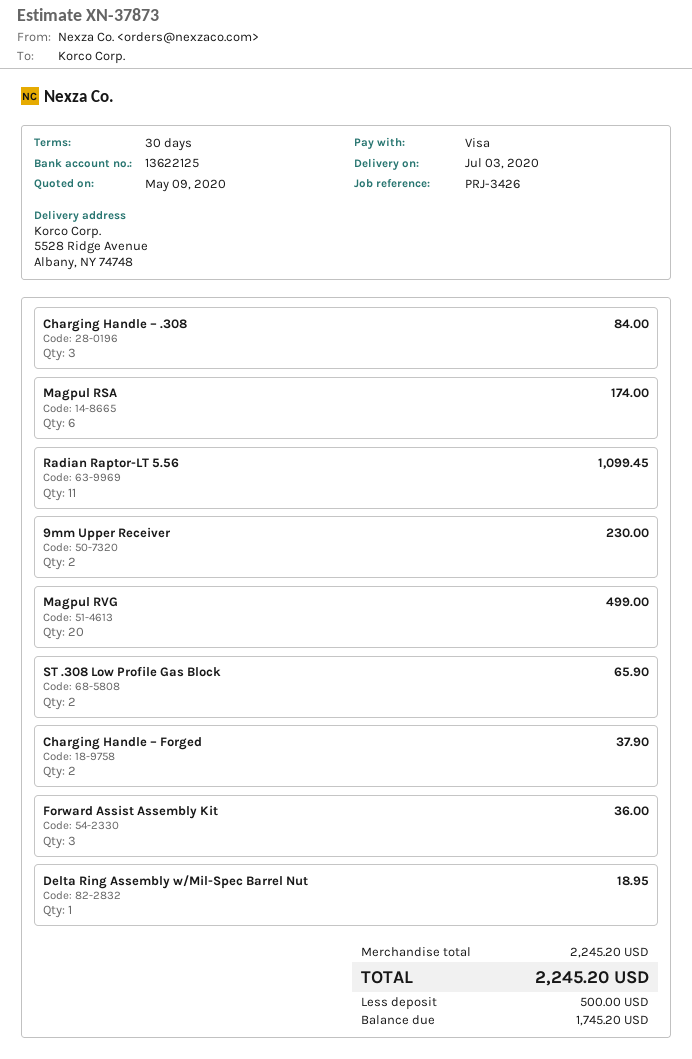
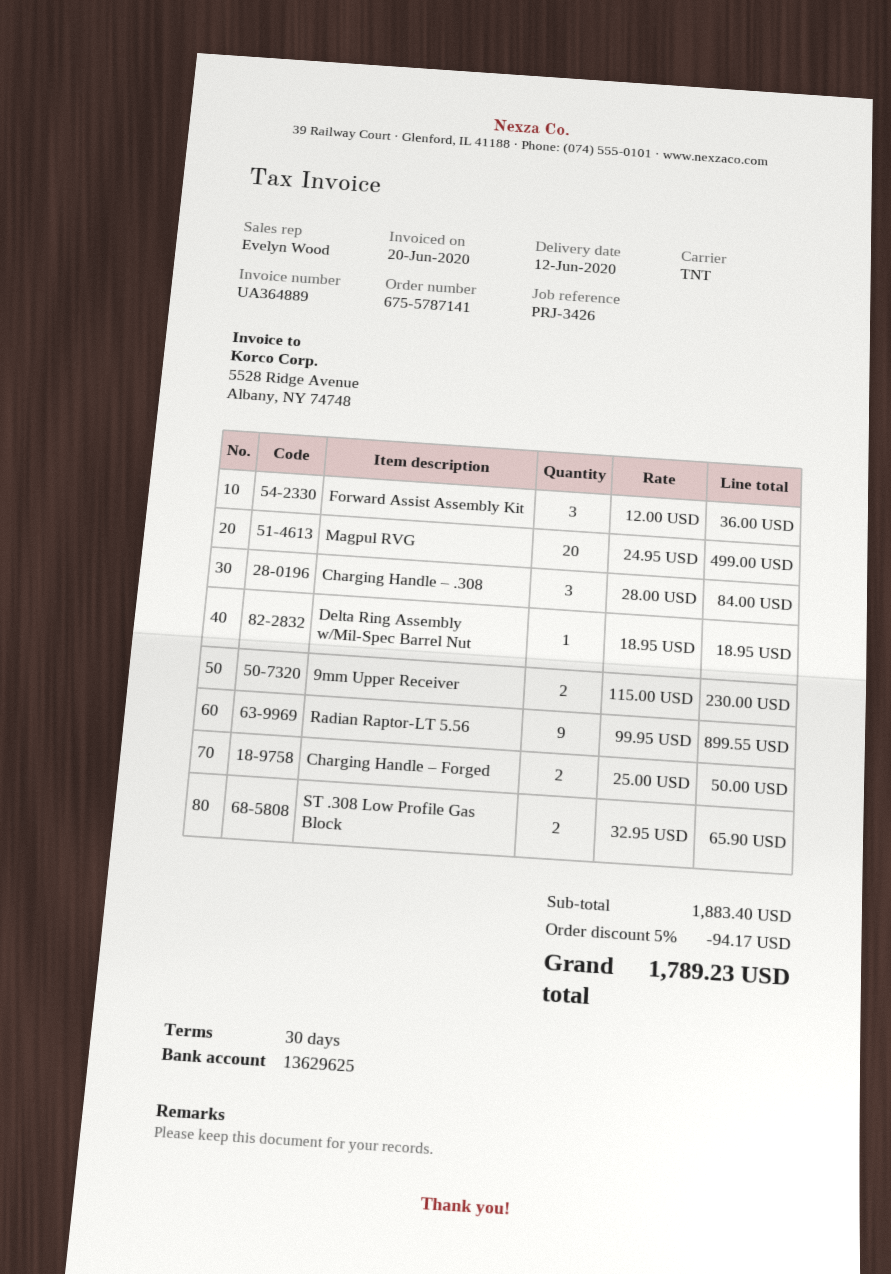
delivery date: 2020-07-03 -> 2020-06-12
bank account: 13622125 -> 13629625
Magpul RSA: 6 for 174.00 -> none
Radian Raptor-LT 5.56: 11 for 1099.45 -> 9 for 899.55
Charging Handle – Forged: 2 for 37.90 -> 2 for 50.00
subtotal: 2245.20 -> 1883.40
discount: none -> 5% = 94.17
total: 2245.20 -> 1789.23

